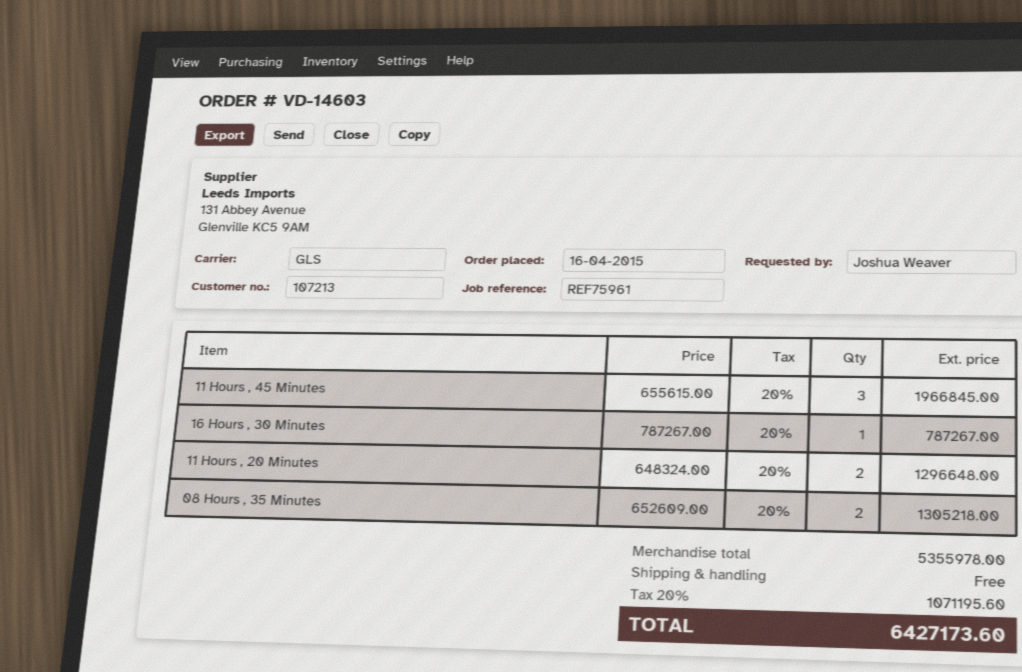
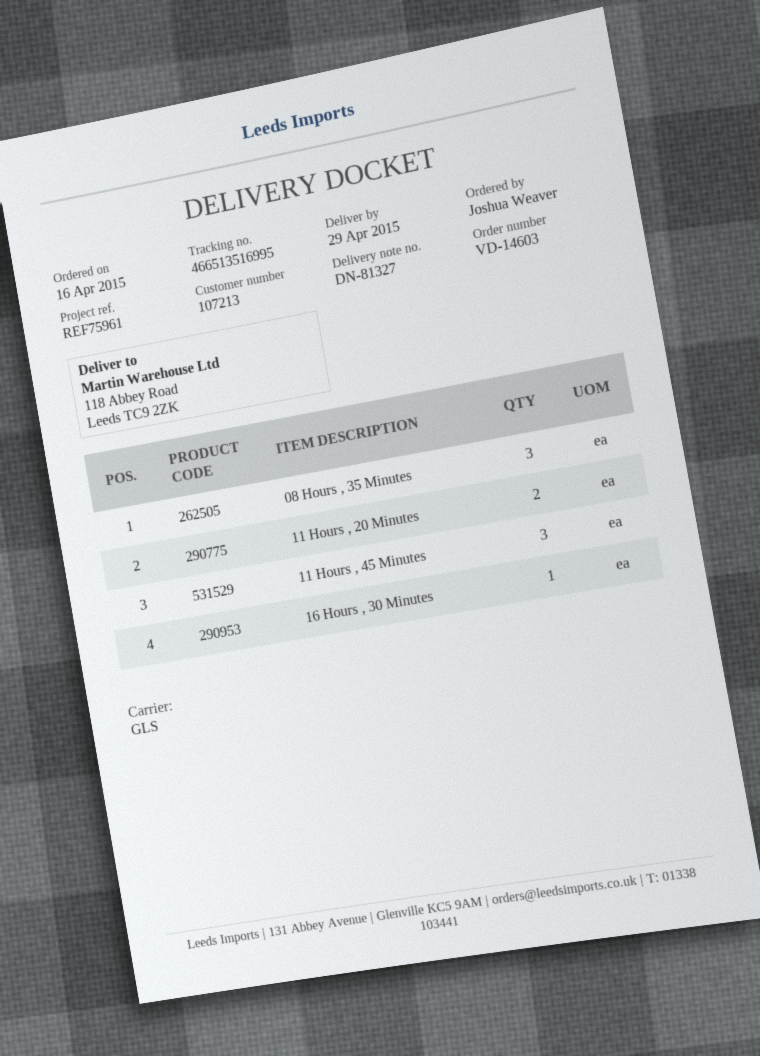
08 Hours , 35 Minutes: 2 -> 3

